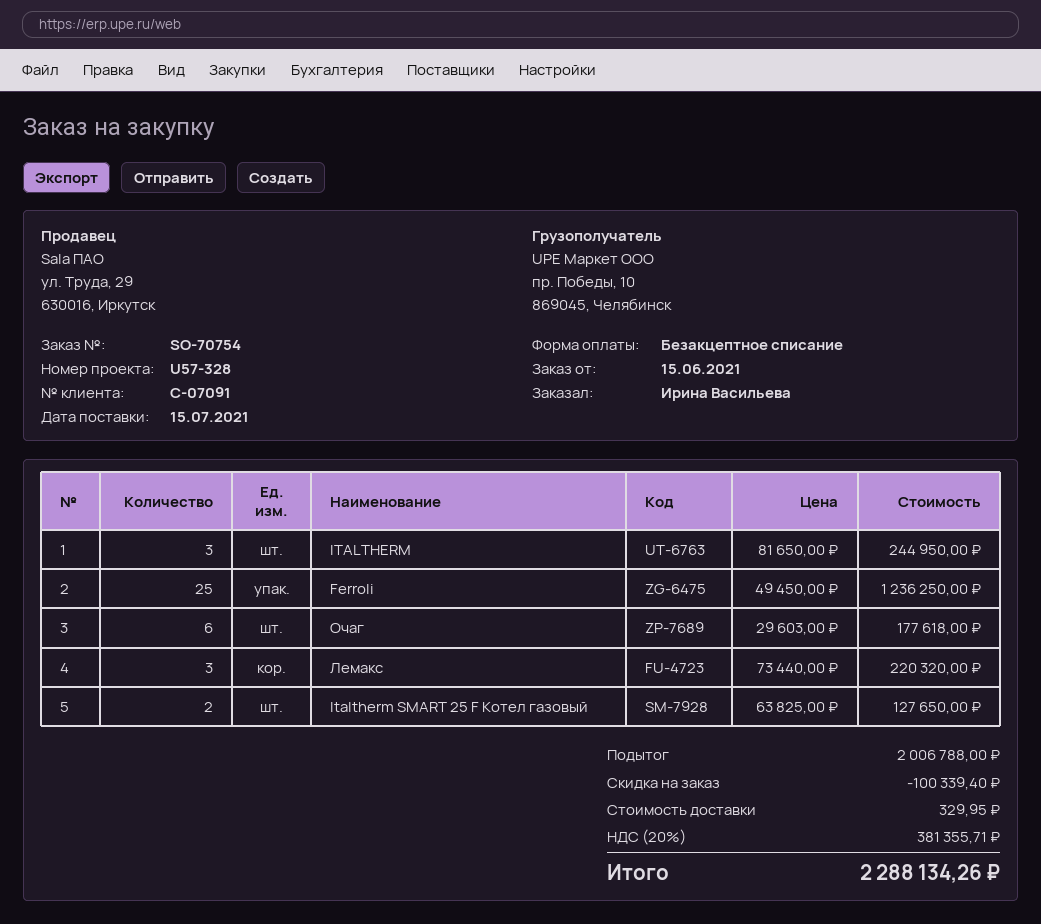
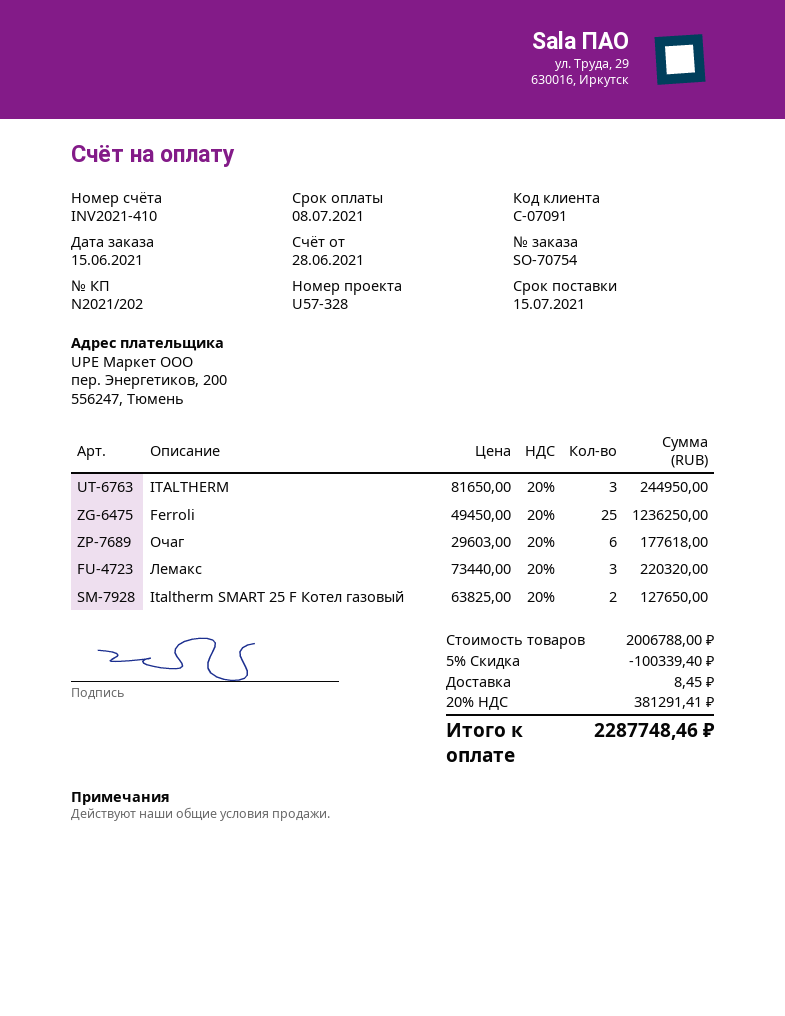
shipping: 329.95 -> 8.45
tax: 20% = 381355.71 -> 20% = 381291.41
total: 2288134.26 -> 2287748.46

